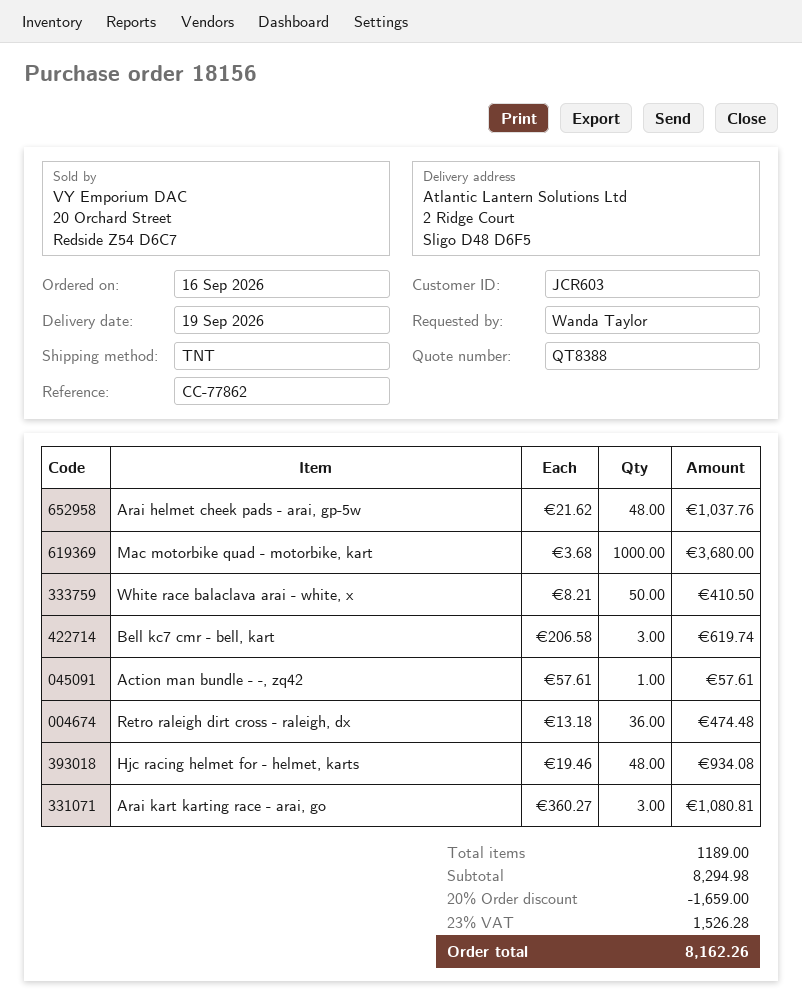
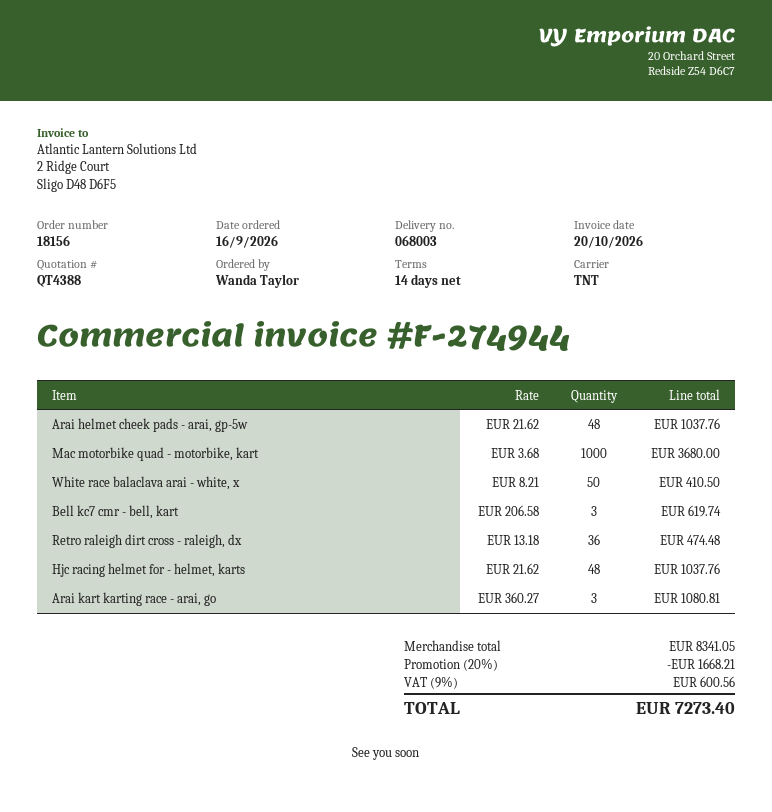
quote number: QT8388 -> QT4388
Action man bundle - -, zq42: 1 x 57.61 = 57.61 -> none
Hjc racing helmet for - helmet, karts: 48 x 19.46 = 934.08 -> 48 x 21.62 = 1037.76
subtotal: 8294.98 -> 8341.05
discount: 20% = 1659.00 -> 20% = 1668.21
tax: 23% = 1526.28 -> 9% = 600.56
total: 8162.26 -> 7273.40

